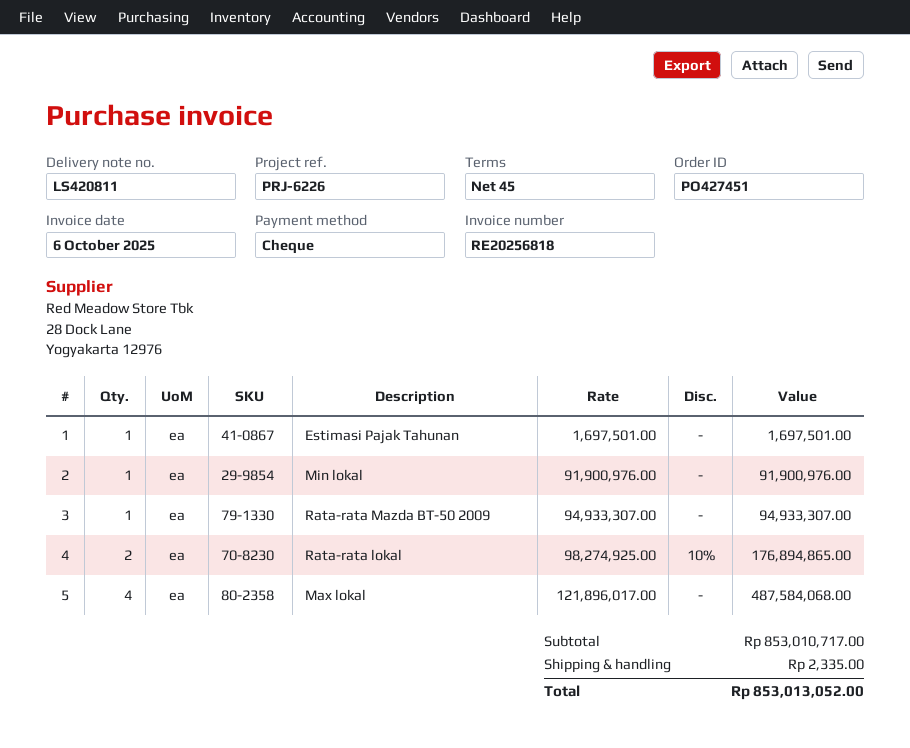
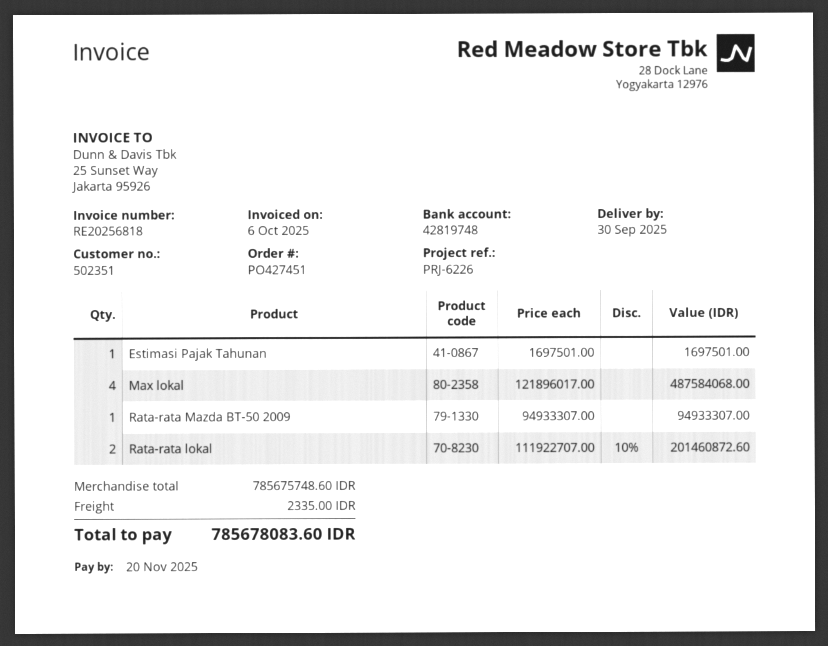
Min lokal: 1 x 91900976.00 = 91900976.00 -> none
Rata-rata lokal: 2 x 98274925.00 - 10% = 176894865.00 -> 2 x 111922707.00 - 10% = 201460872.60
subtotal: 853010717.00 -> 785675748.60
total: 853013052.00 -> 785678083.60

